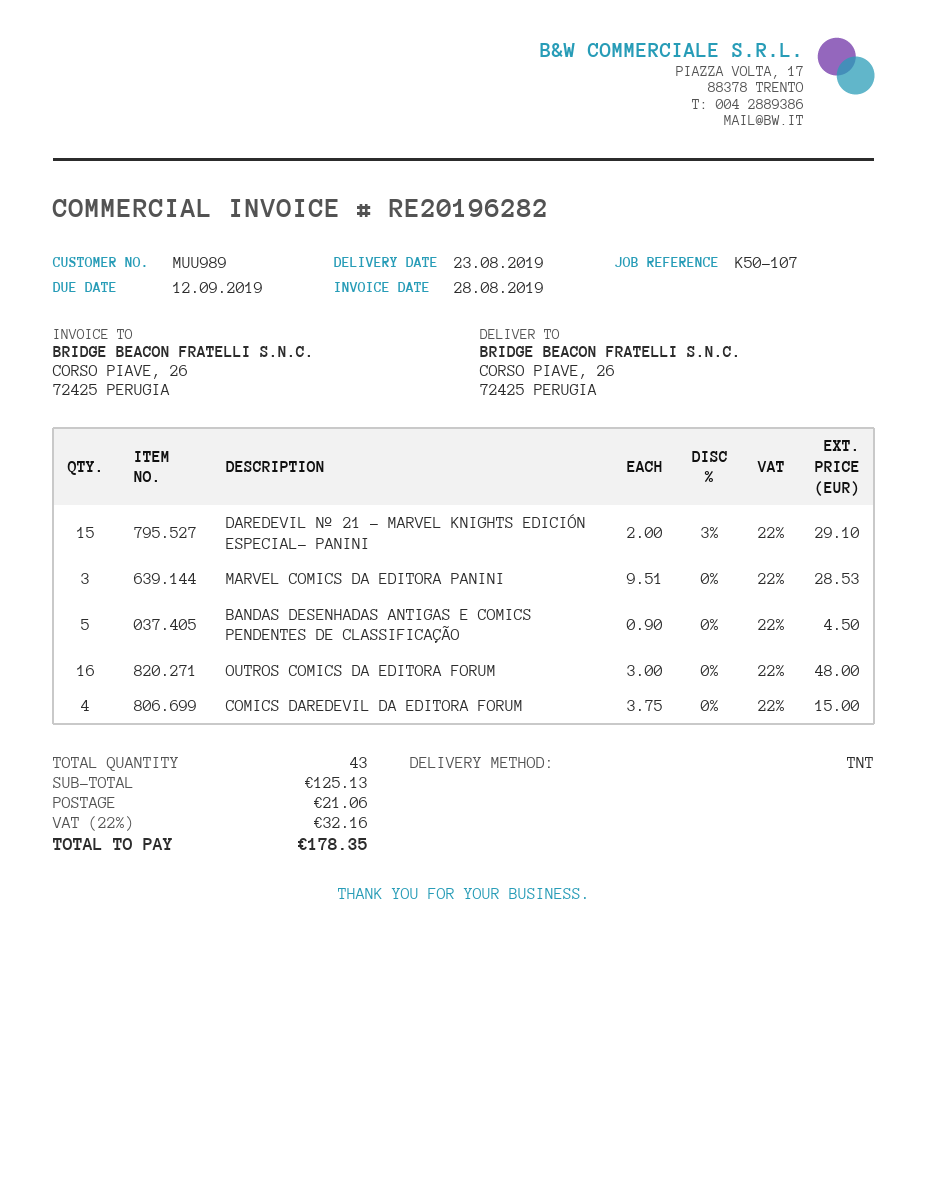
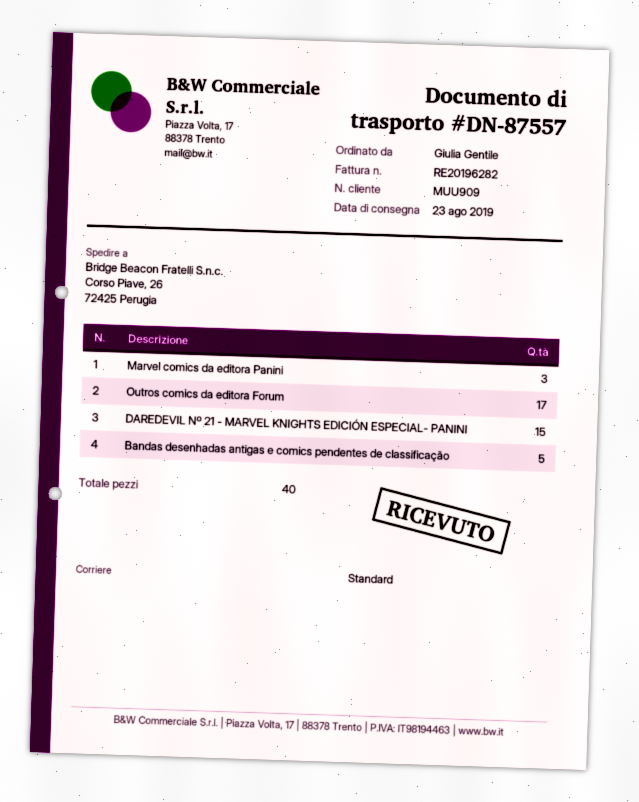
customer number: MUU989 -> MUU909
shipping method: TNT -> standard
OUTROS COMICS DA EDITORA FORUM: 16 -> 17
COMICS DAREDEVIL DA EDITORA FORUM: 4 -> none
total quantity: 43 -> 40

